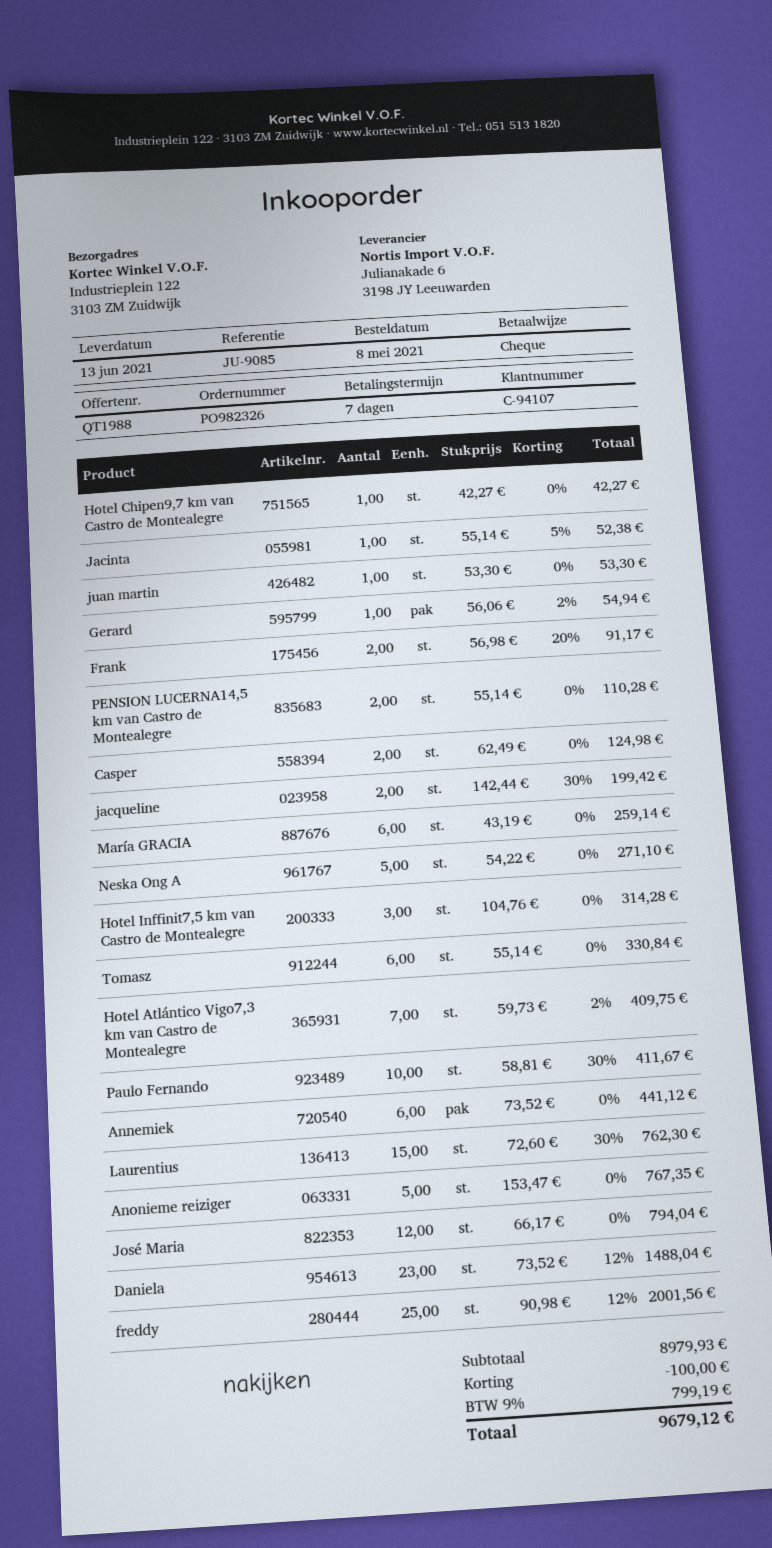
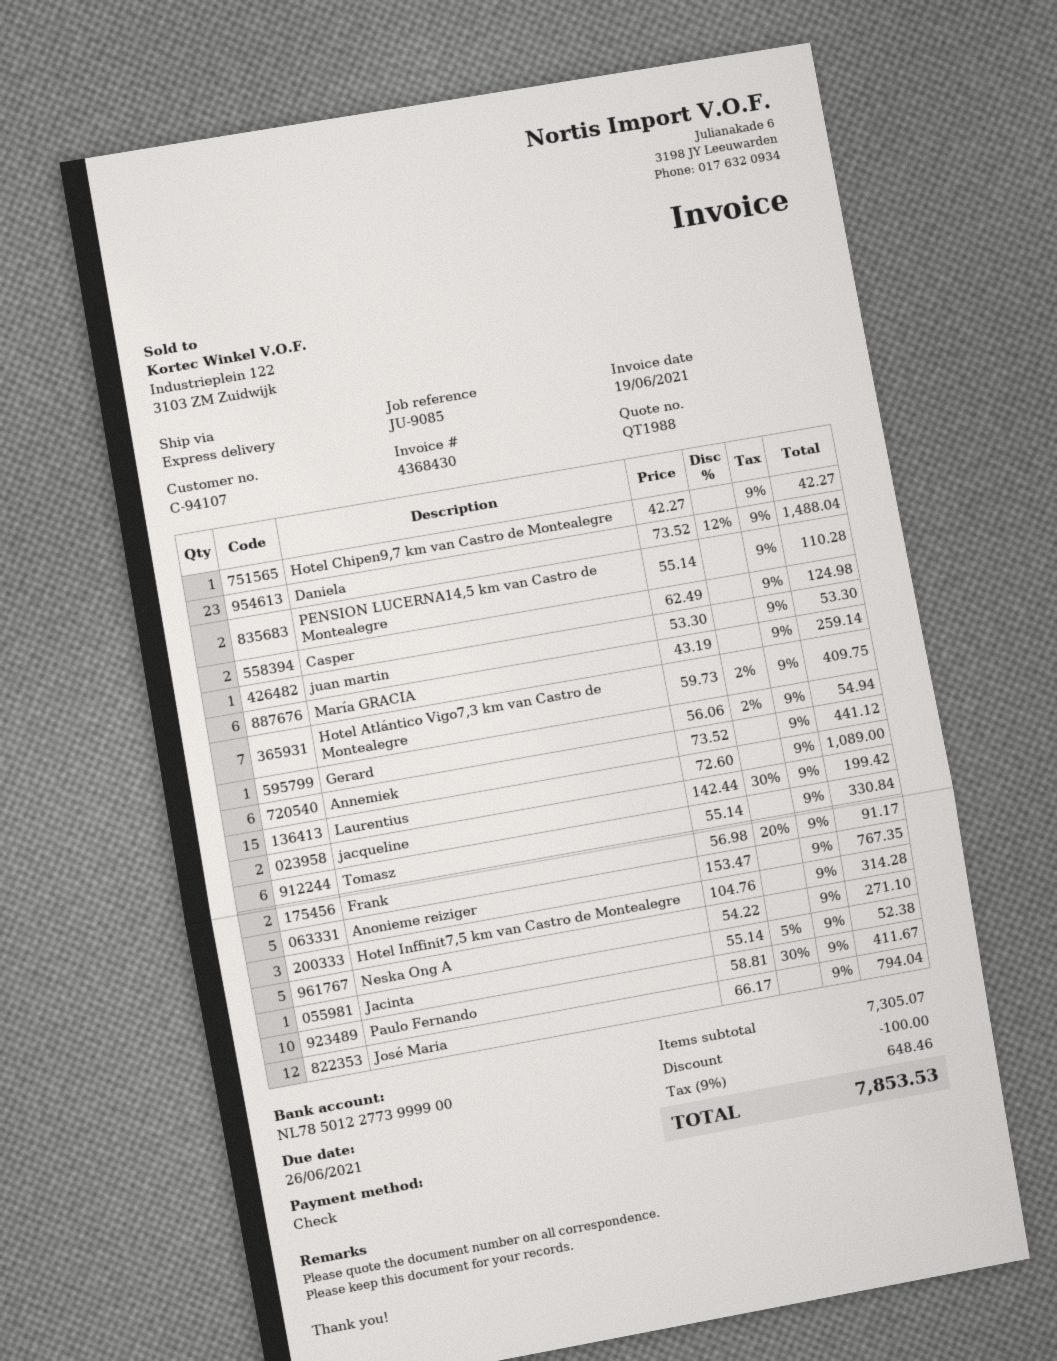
Laurentius: 15 x 72.60 - 30% = 762.30 -> 15 x 72.60 = 1089.00
freddy: 25 x 90.98 - 12% = 2001.56 -> none
subtotal: 8979.93 -> 7305.07
tax: 9% = 799.19 -> 9% = 648.46
total: 9679.12 -> 7853.53

